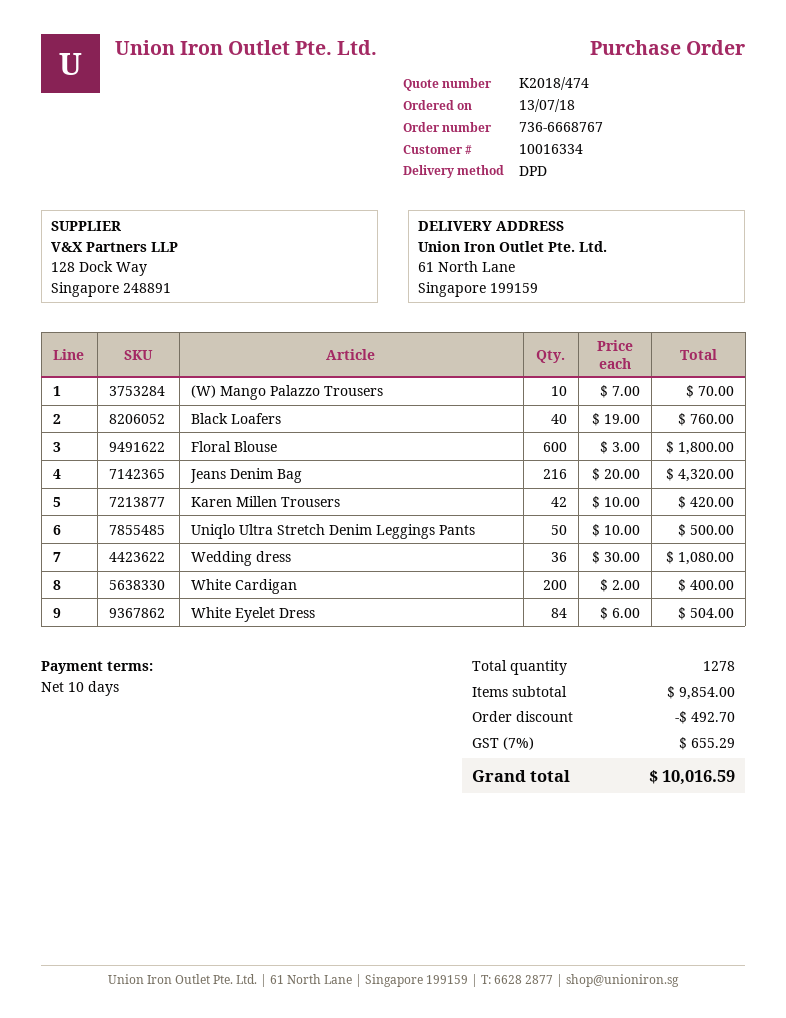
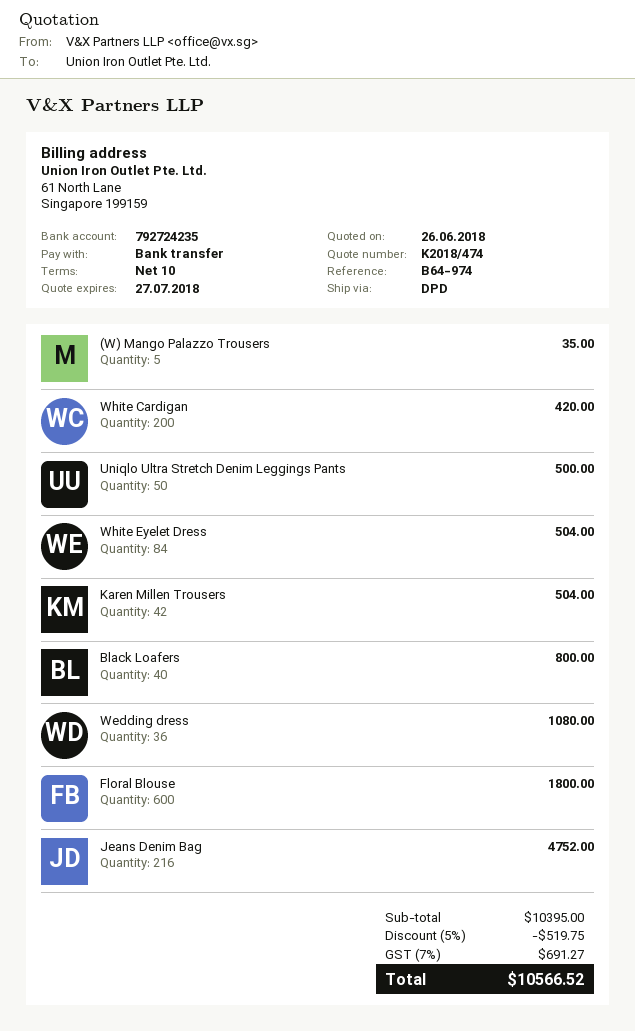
(W) Mango Palazzo Trousers: 10 for 70.00 -> 5 for 35.00
Black Loafers: 40 for 760.00 -> 40 for 800.00
Jeans Denim Bag: 216 for 4320.00 -> 216 for 4752.00
Karen Millen Trousers: 42 for 420.00 -> 42 for 504.00
White Cardigan: 200 for 400.00 -> 200 for 420.00
subtotal: 9854.00 -> 10395.00
discount: 492.70 -> 519.75
tax: 7% = 655.29 -> 7% = 691.27
total: 10016.59 -> 10566.52

